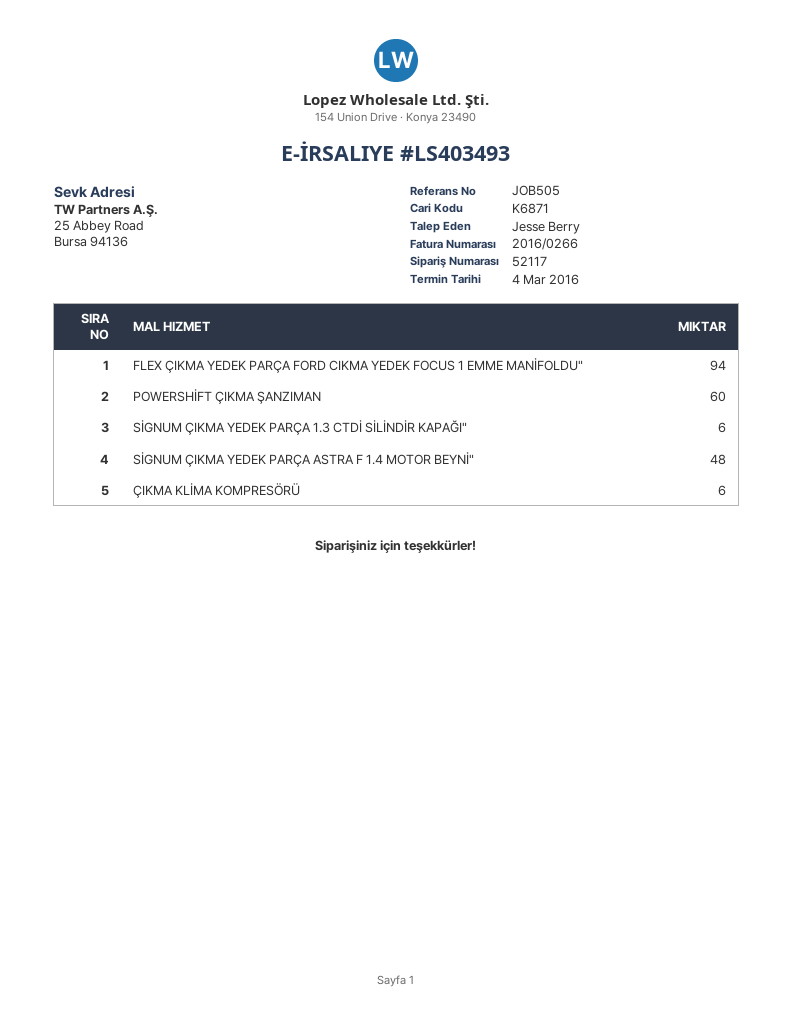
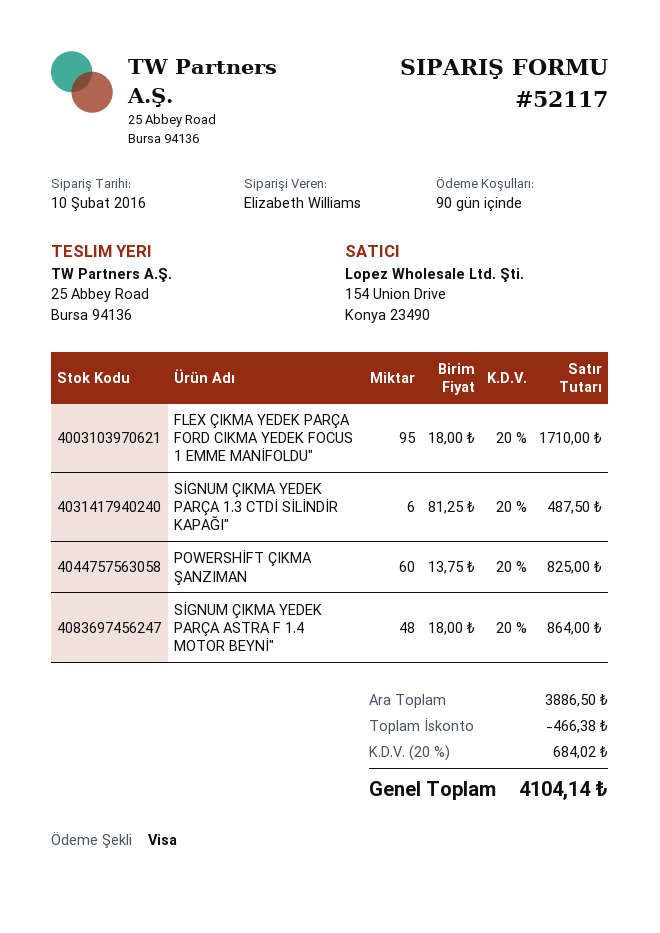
ordered by: Jesse Berry -> Elizabeth Williams
FLEX ÇIKMA YEDEK PARÇA FORD CIKMA YEDEK FOCUS 1 EMME MANİFOLDU": 94 -> 95
ÇIKMA KLİMA KOMPRESÖRÜ: 6 -> none

